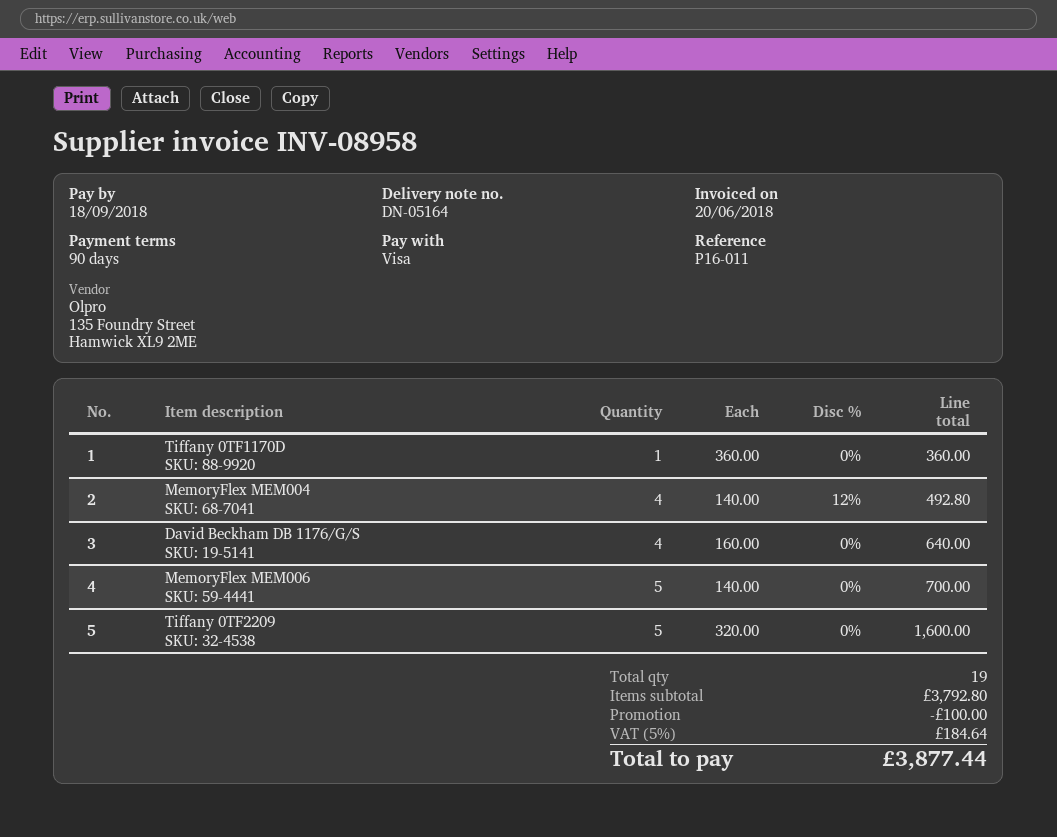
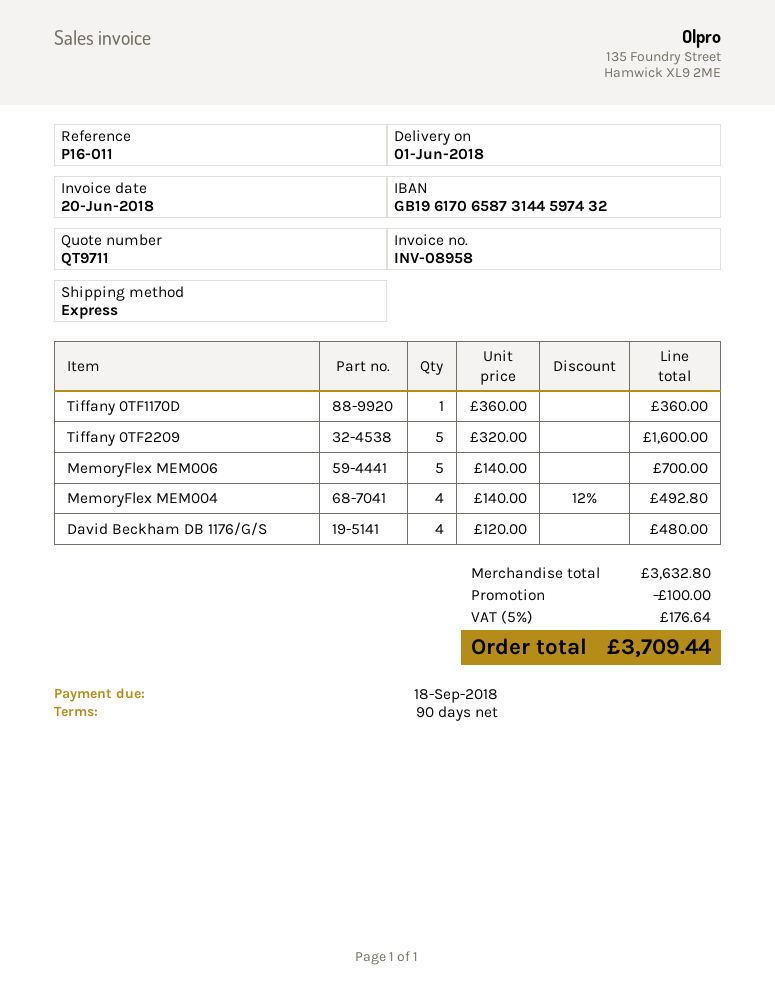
David Beckham DB 1176/G/S: 4 x 160.00 = 640.00 -> 4 x 120.00 = 480.00
subtotal: 3792.80 -> 3632.80
tax: 5% = 184.64 -> 5% = 176.64
total: 3877.44 -> 3709.44

